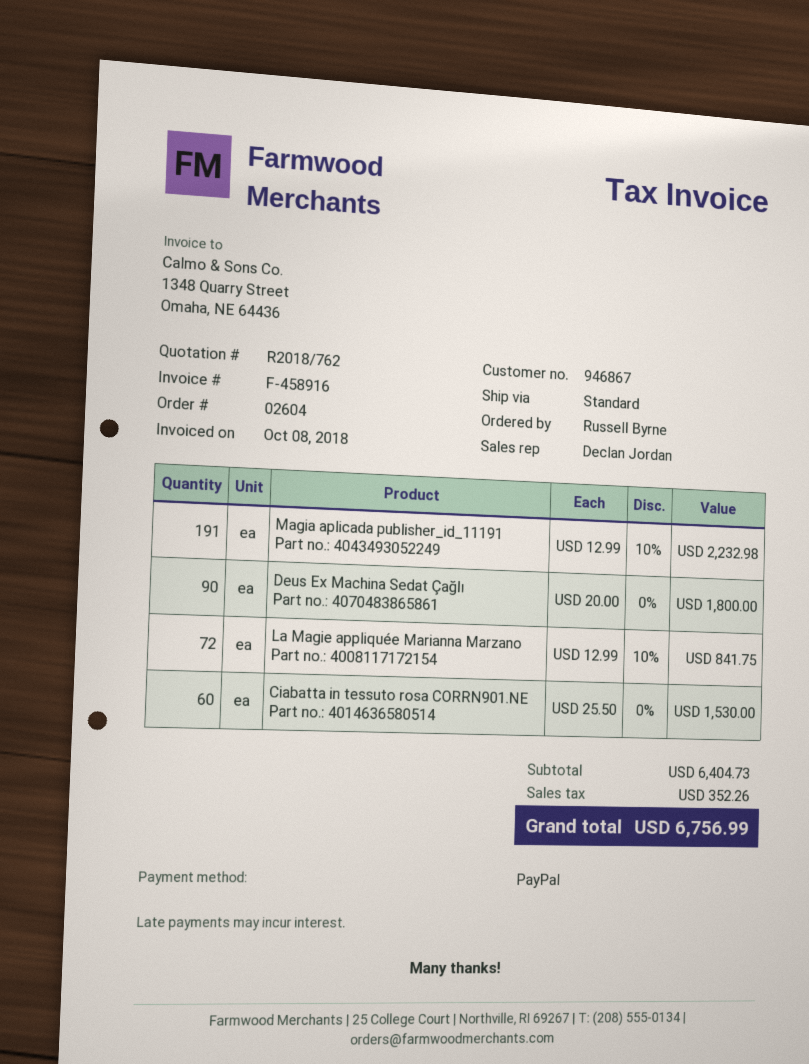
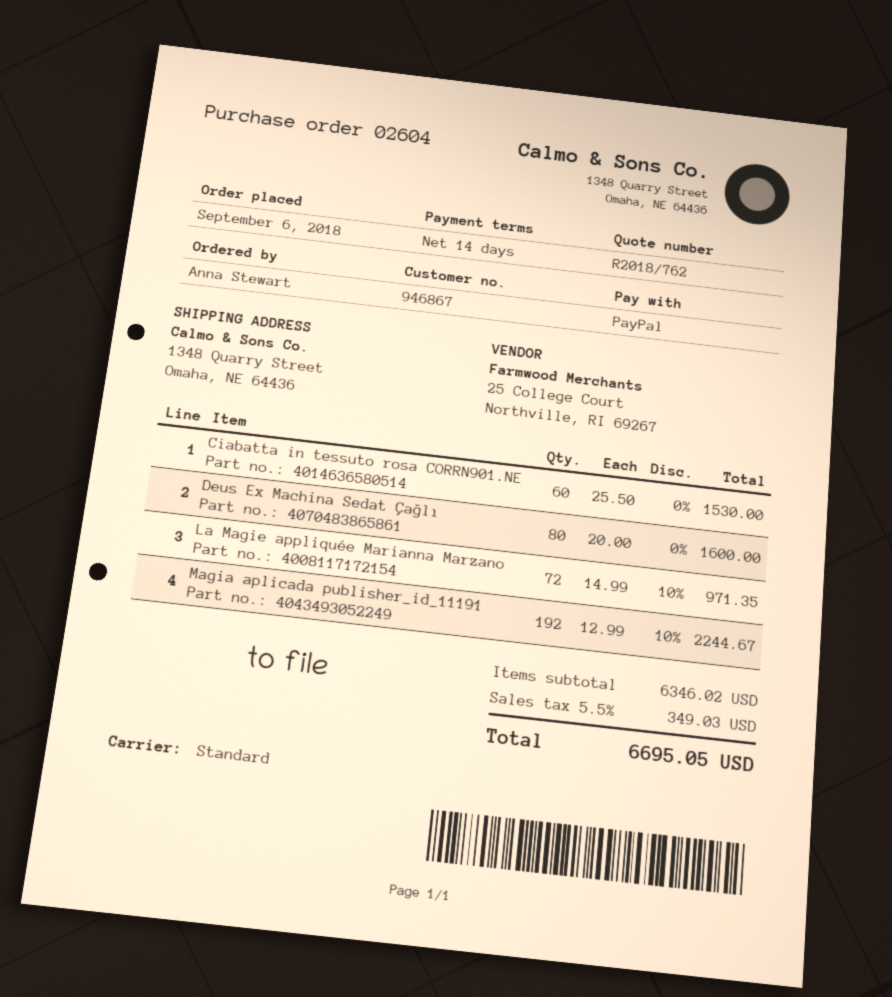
ordered by: Russell Byrne -> Anna Stewart
Magia aplicada publisher_id_11191: 191 x 12.99 - 10% = 2232.98 -> 192 x 12.99 - 10% = 2244.67
Deus Ex Machina Sedat Çağlı: 90 x 20.00 = 1800.00 -> 80 x 20.00 = 1600.00
La Magie appliquée Marianna Marzano: 72 x 12.99 - 10% = 841.75 -> 72 x 14.99 - 10% = 971.35
subtotal: 6404.73 -> 6346.02
tax: 352.26 -> 349.03
total: 6756.99 -> 6695.05

